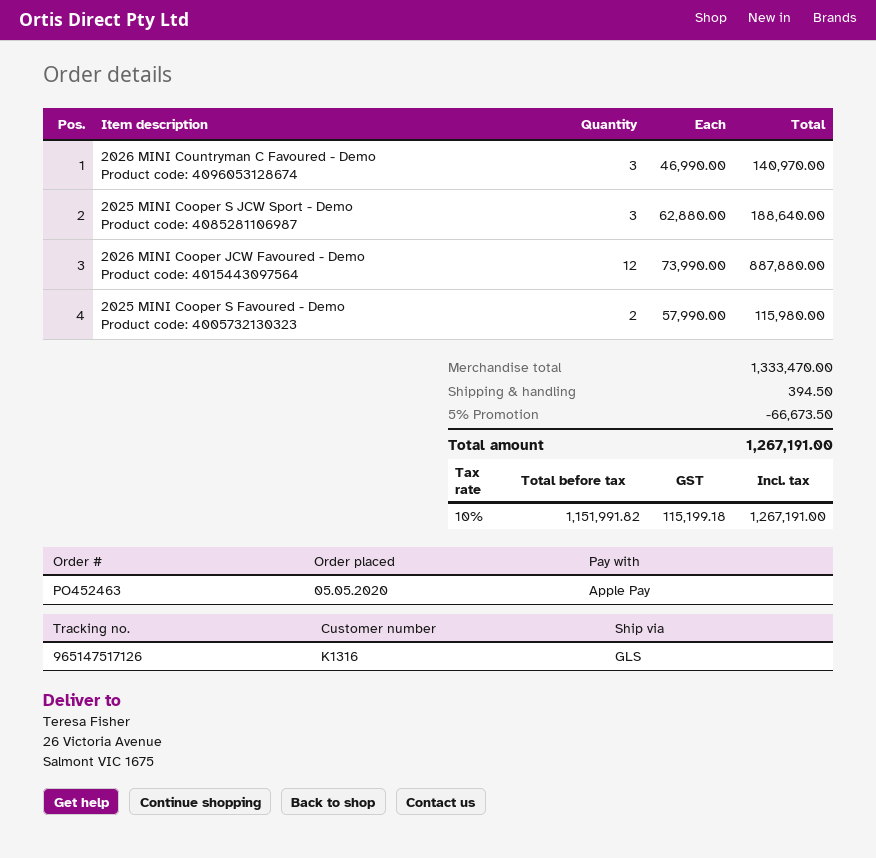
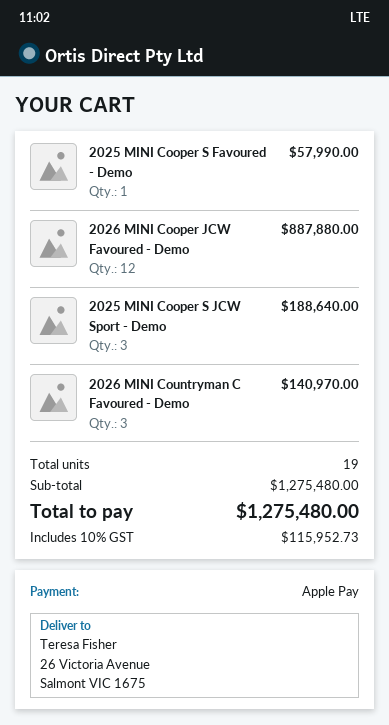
2025 MINI Cooper S Favoured - Demo: 2 for 115980.00 -> 1 for 57990.00
subtotal: 1333470.00 -> 1275480.00
discount: 5% = 66673.50 -> none
shipping: 394.50 -> none
tax: 10% = 115199.18 -> 10% = 115952.73
total: 1267191.00 -> 1275480.00

